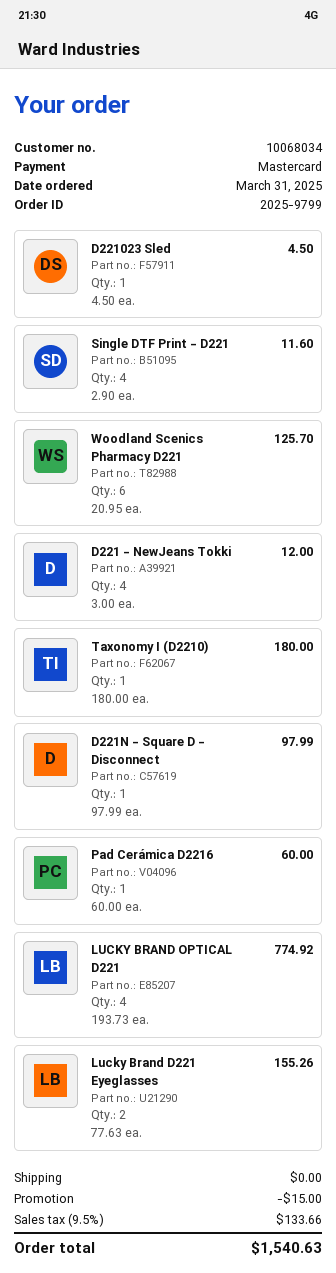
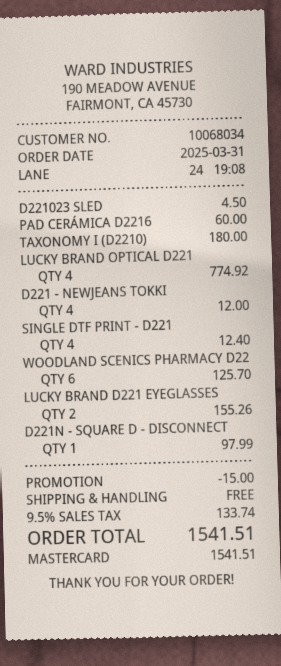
Single DTF Print - D221: 4 for 11.60 -> 4 for 12.40
tax: 9.5% = 133.66 -> 9.5% = 133.74
total: 1540.63 -> 1541.51

